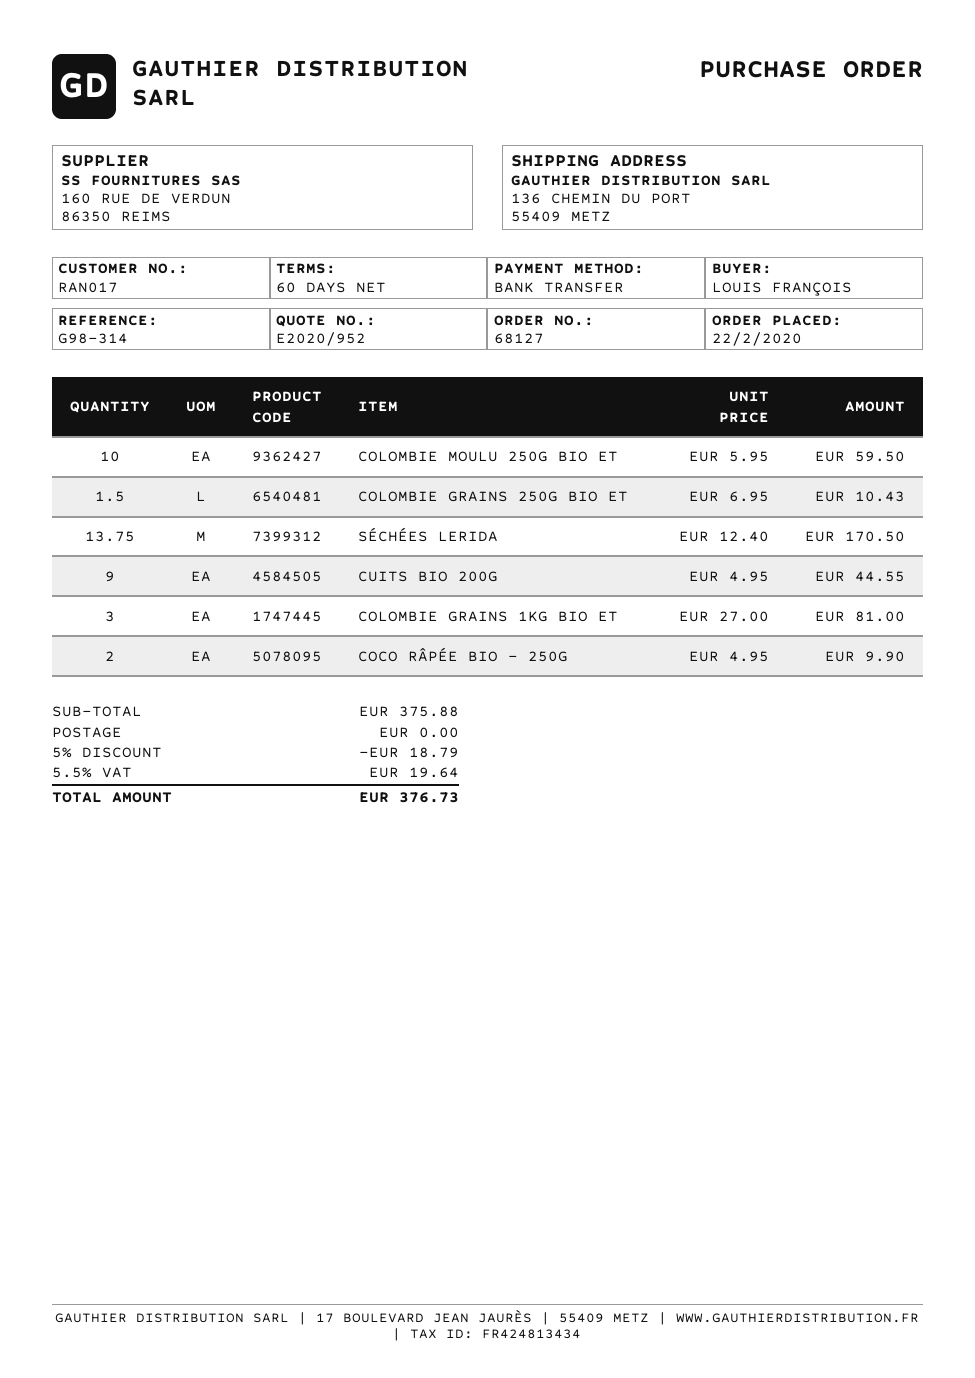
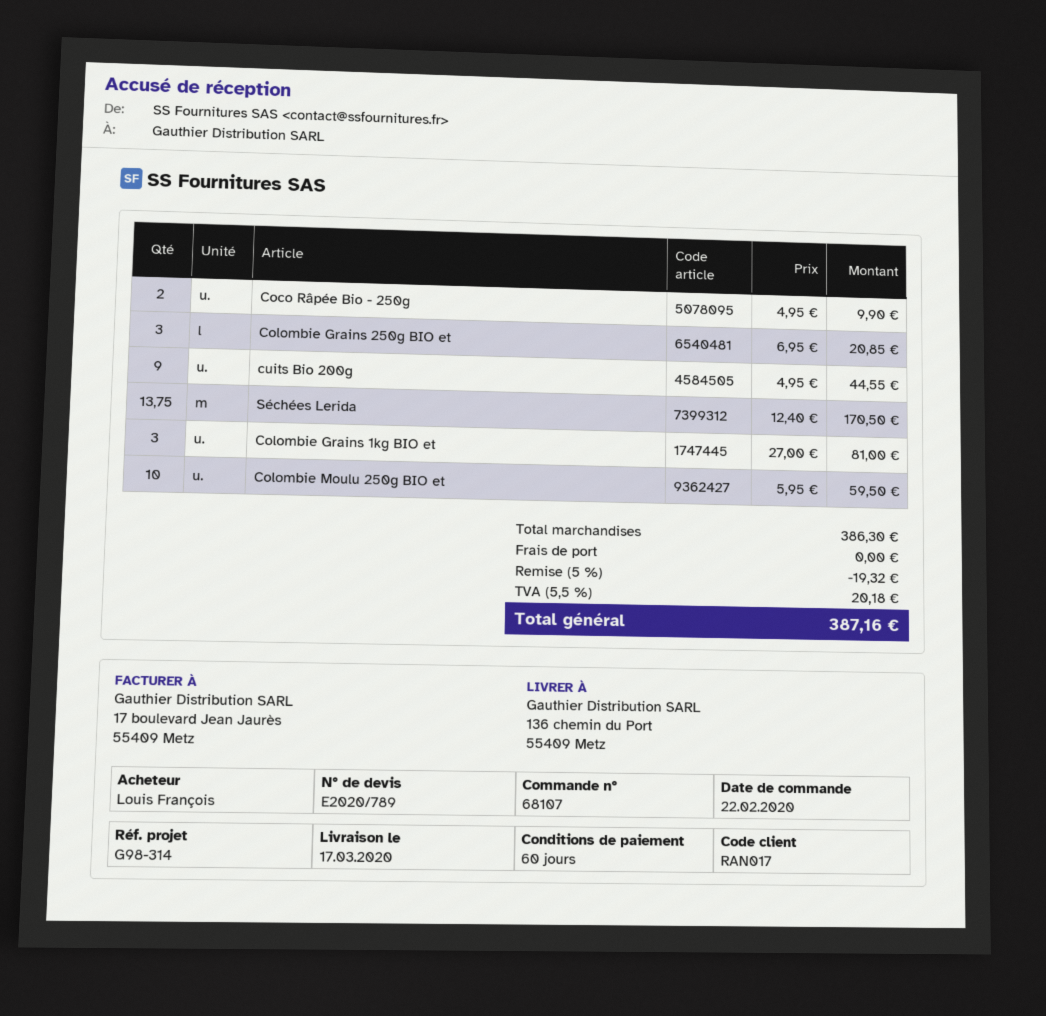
quote number: E2020/952 -> E2020/789
order number: 68127 -> 68107
COLOMBIE GRAINS 250G BIO ET: 1.5 x 6.95 = 10.43 -> 3 x 6.95 = 20.85
subtotal: 375.88 -> 386.30
discount: 5% = 18.79 -> 5% = 19.32
tax: 5.5% = 19.64 -> 5.5% = 20.18
total: 376.73 -> 387.16

